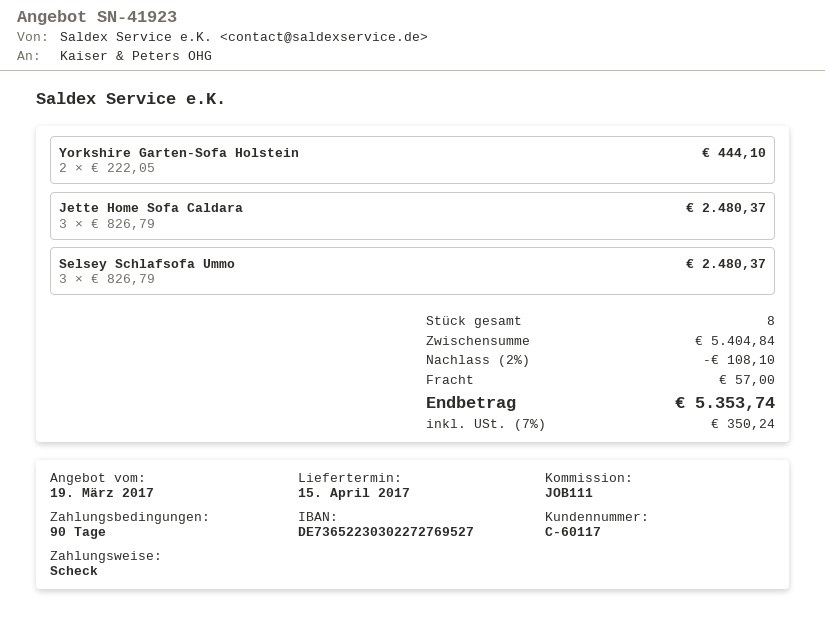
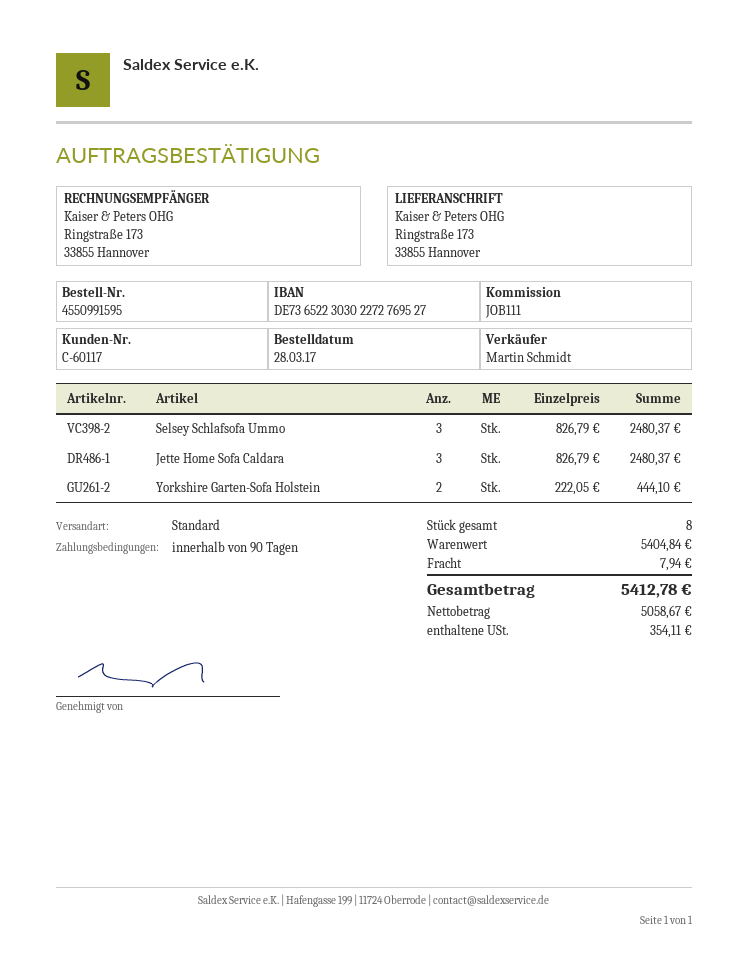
discount: 2% = 108.10 -> none
shipping: 57.00 -> 7.94
tax: 350.24 -> 354.11
total: 5353.74 -> 5412.78

